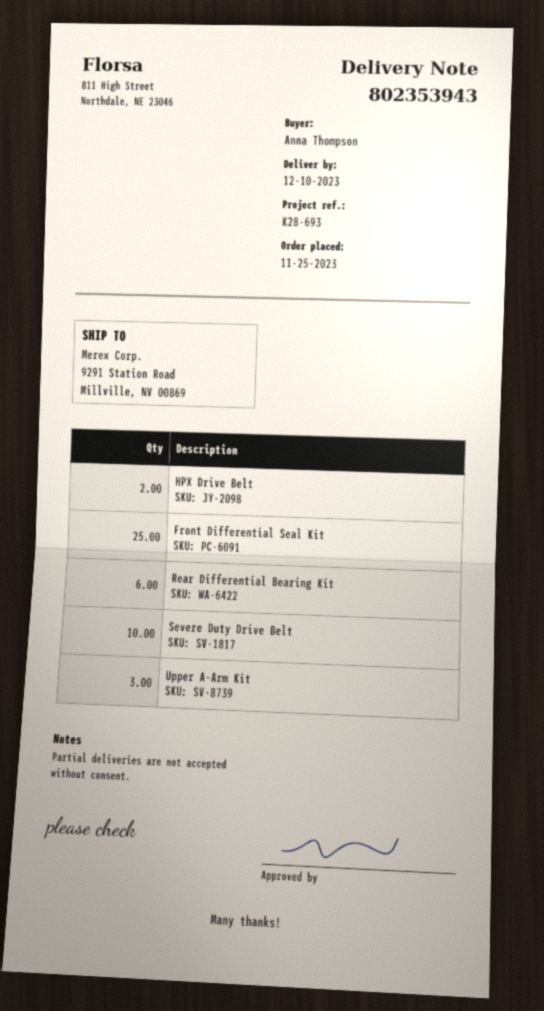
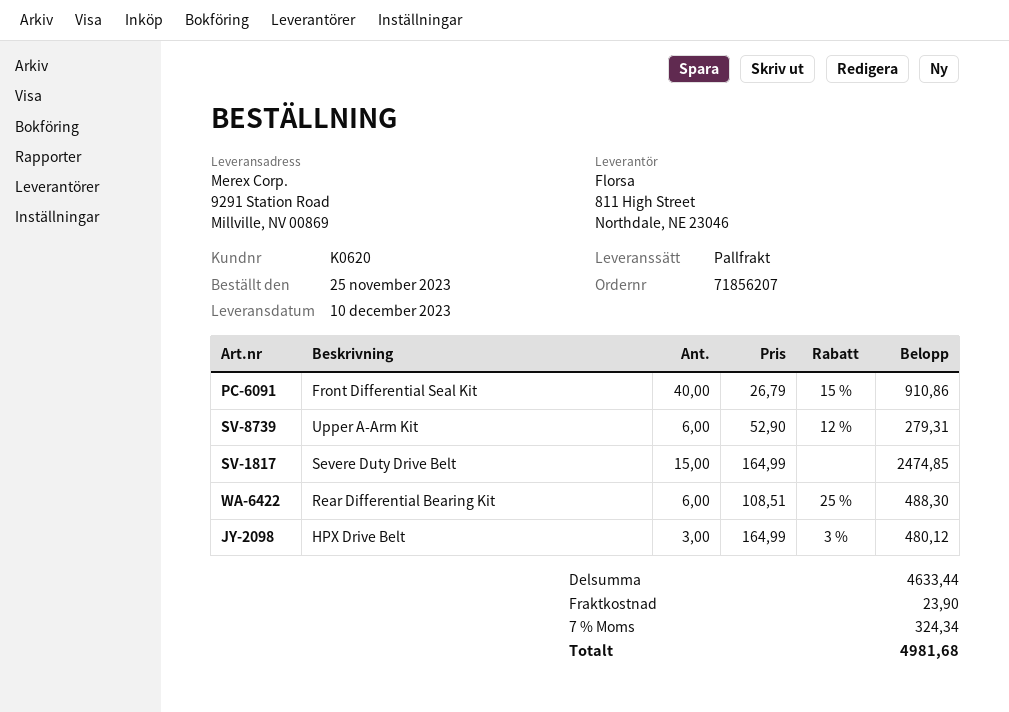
HPX Drive Belt: 2 -> 3
Front Differential Seal Kit: 25 -> 40
Severe Duty Drive Belt: 10 -> 15
Upper A-Arm Kit: 3 -> 6

